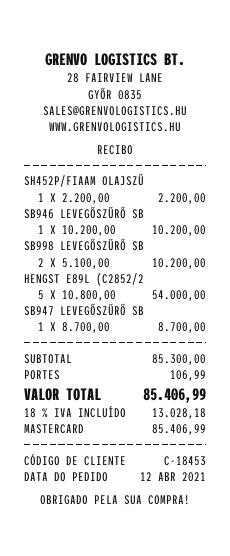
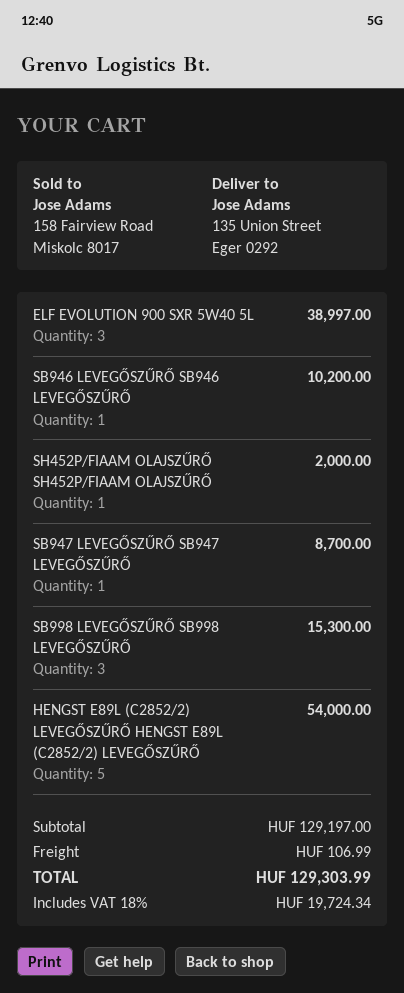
SH452P/FIAAM OLAJSZŰ: 1 for 2200.00 -> 1 for 2000.00
SB998 LEVEGŐSZŰRŐ SB: 2 for 10200.00 -> 3 for 15300.00
ELF EVOLUTION 900 SXR 5W40 5L: none -> 3 for 38997.00
subtotal: 85300.00 -> 129197.00
tax: 18% = 13028.18 -> 18% = 19724.34
total: 85406.99 -> 129303.99

